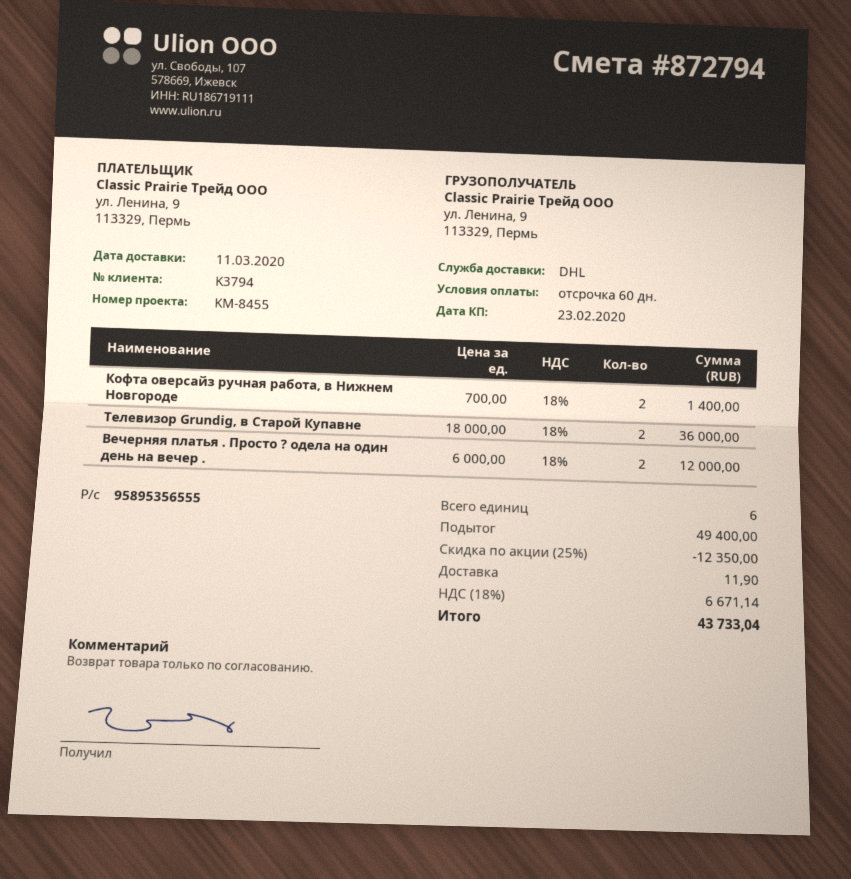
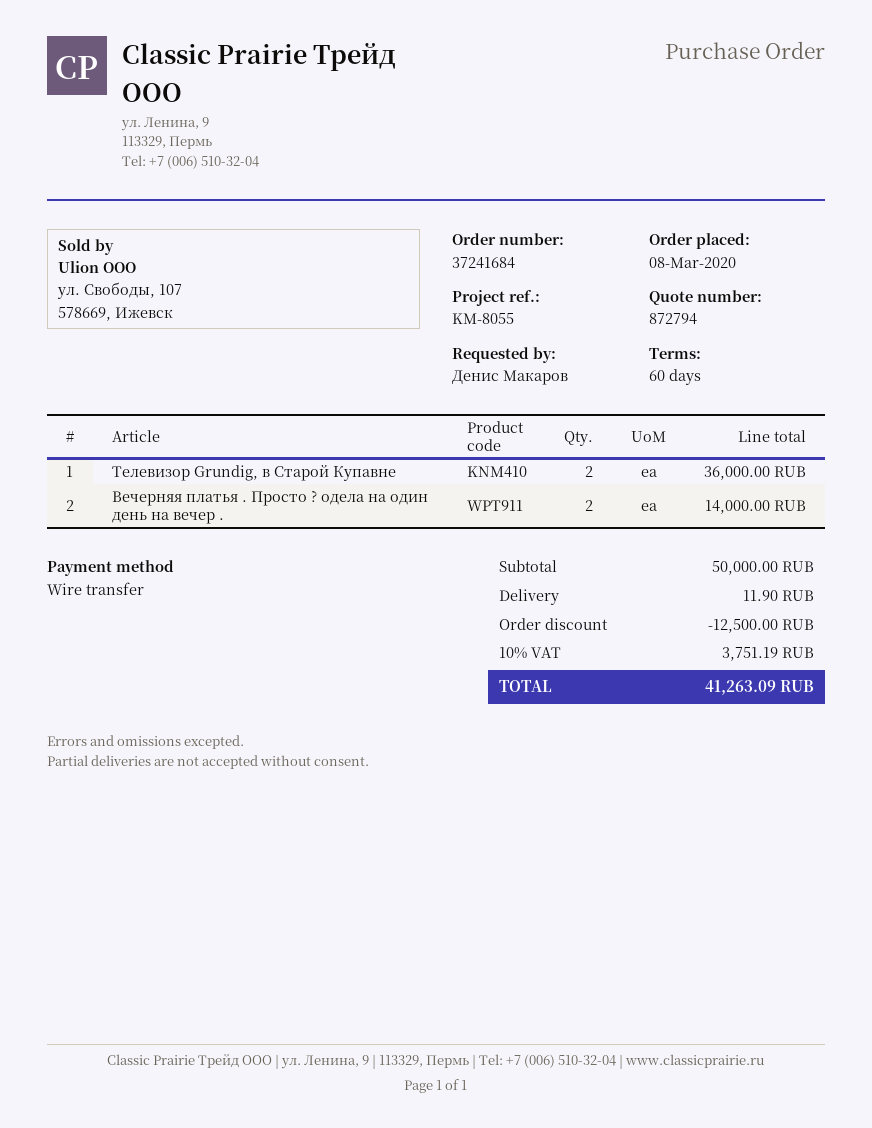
reference: KM-8455 -> KM-8055
Кофта оверсайз ручная работа, в Нижнем Новгороде: 2 for 1400.00 -> none
Вечерняя платья . Просто ? одела на один день на вечер .: 2 for 12000.00 -> 2 for 14000.00
subtotal: 49400.00 -> 50000.00
discount: 12350.00 -> 12500.00
tax: 18% = 6671.14 -> 10% = 3751.19
total: 43733.04 -> 41263.09

